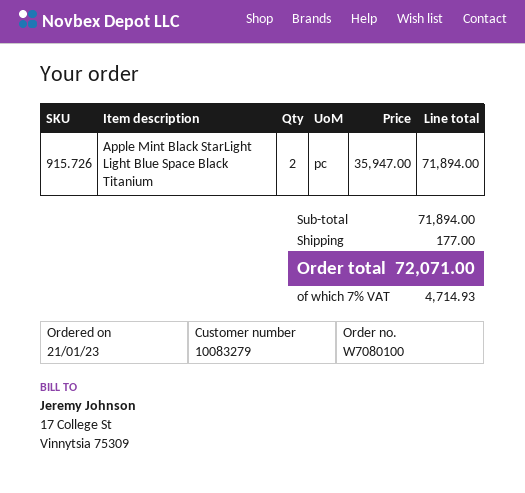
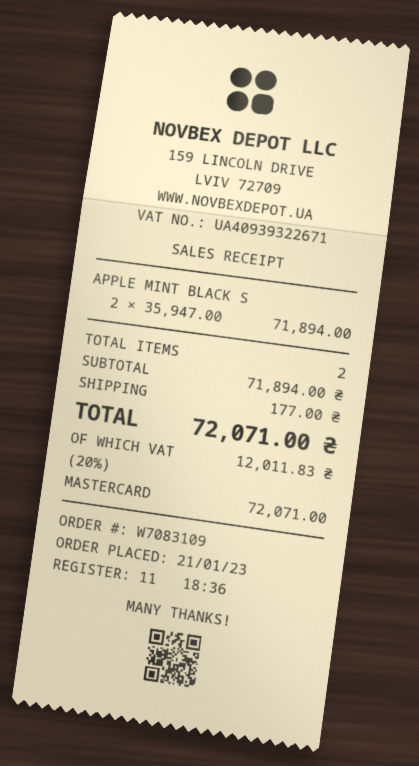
order number: W7080100 -> W7083109
tax: 7% = 4714.93 -> 20% = 12011.83

